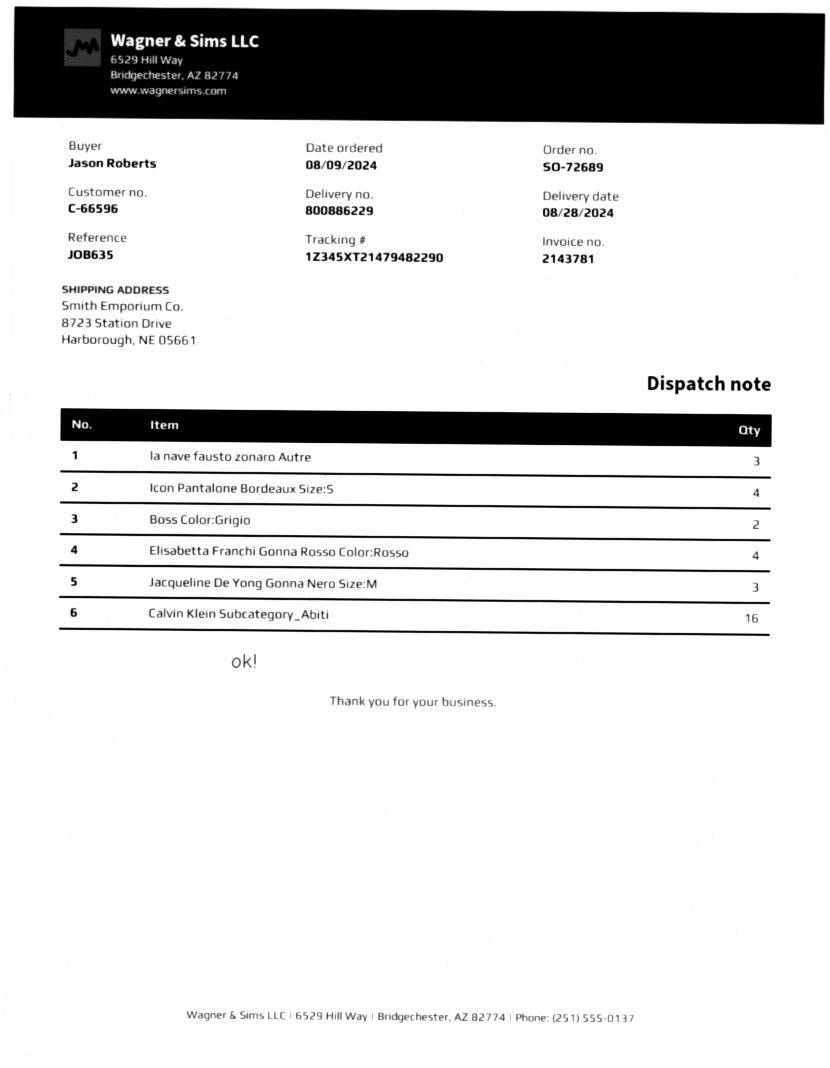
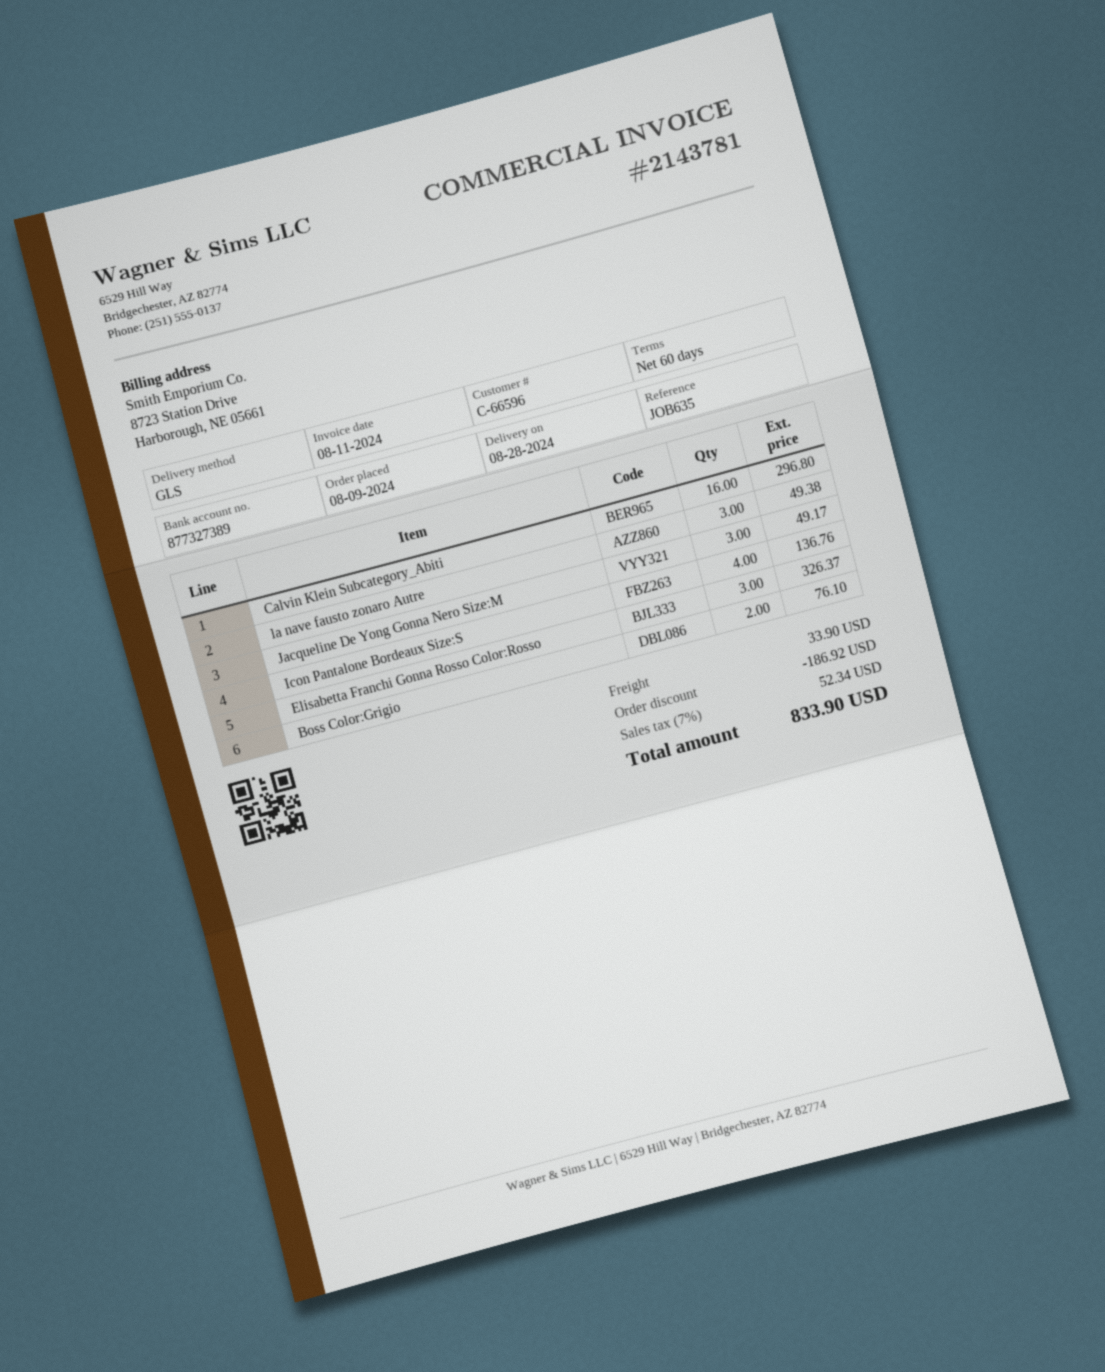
Elisabetta Franchi Gonna Rosso Color:Rosso: 4 -> 3

